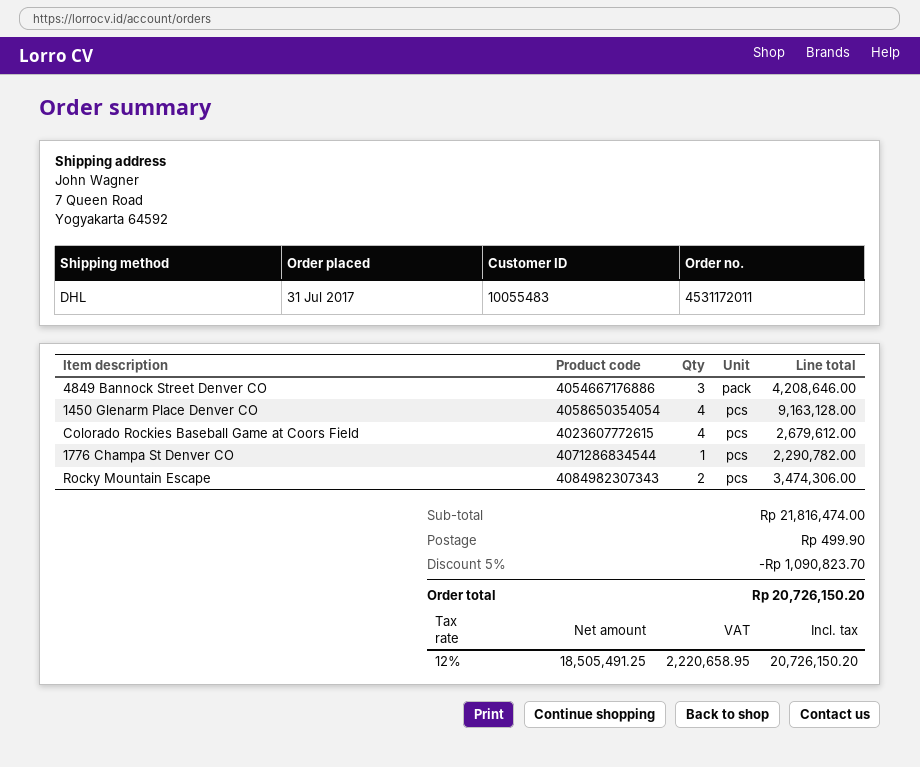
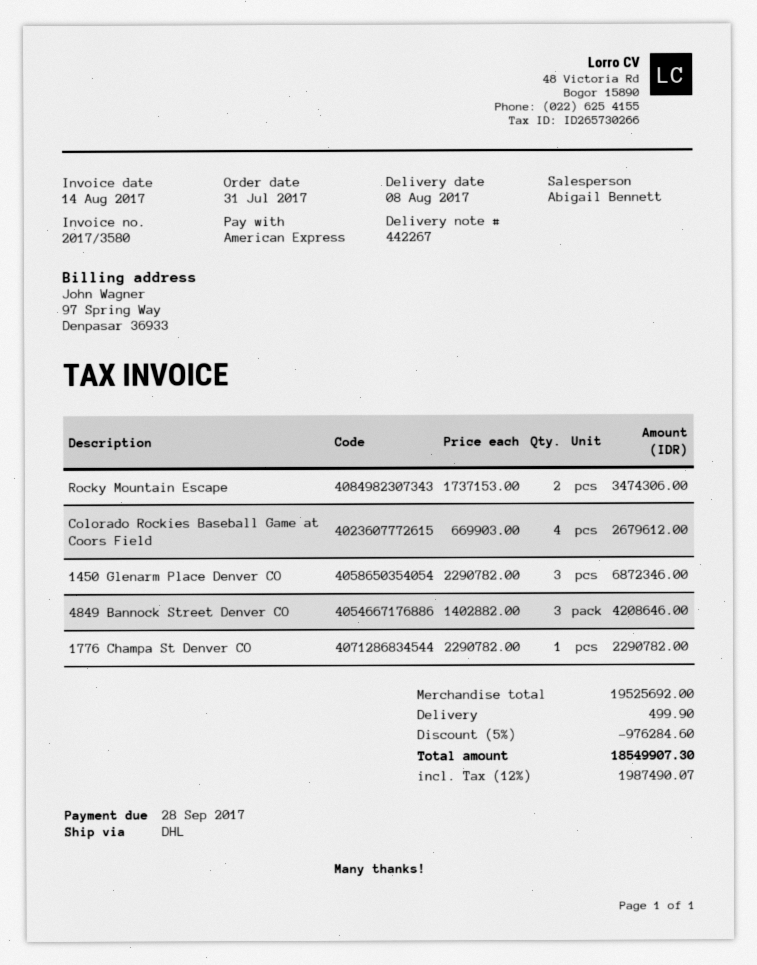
1450 Glenarm Place Denver CO: 4 for 9163128.00 -> 3 for 6872346.00
subtotal: 21816474.00 -> 19525692.00
discount: 5% = 1090823.70 -> 5% = 976284.60
tax: 12% = 2220658.95 -> 12% = 1987490.07
total: 20726150.20 -> 18549907.30

